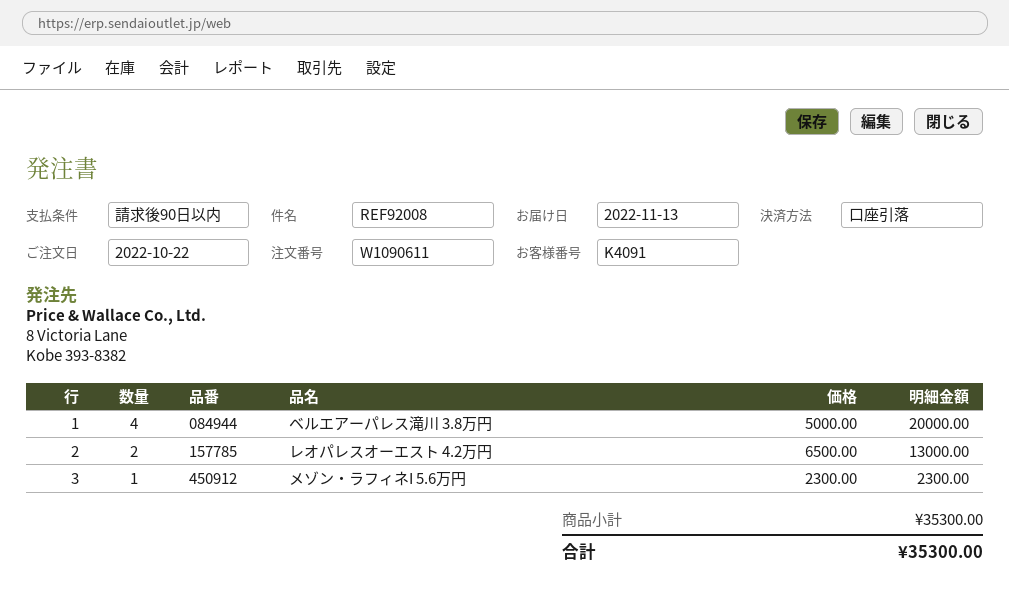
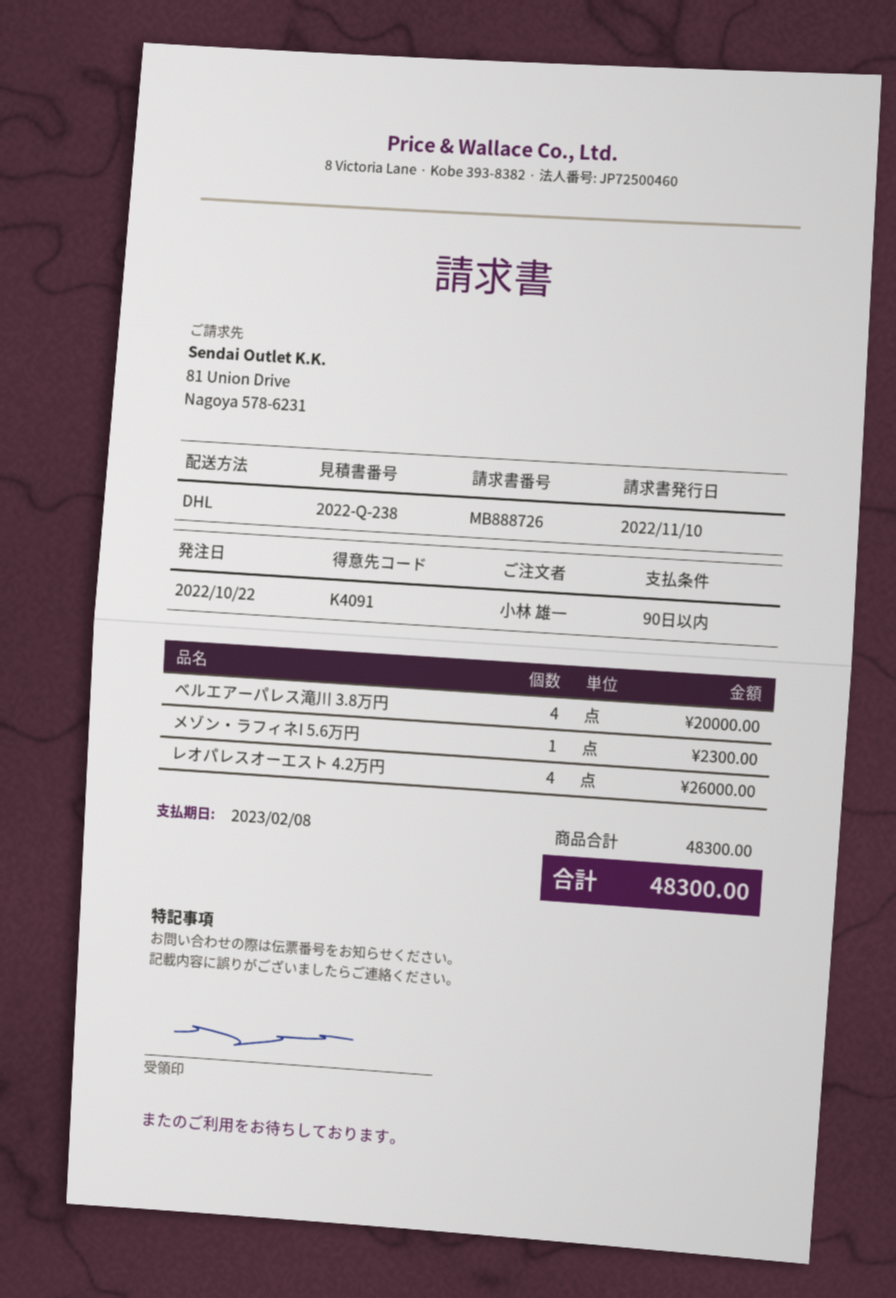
レオパレスオーエスト 4.2万円: 2 for 13000.00 -> 4 for 26000.00
subtotal: 35300.00 -> 48300.00
total: 35300.00 -> 48300.00

